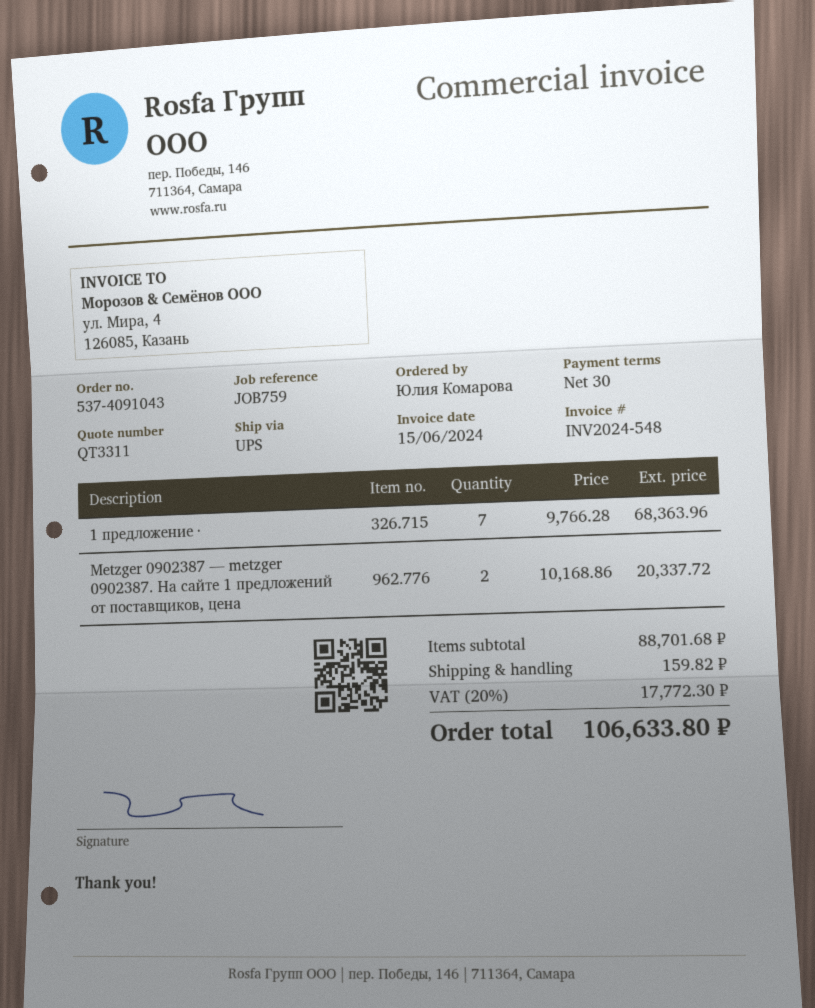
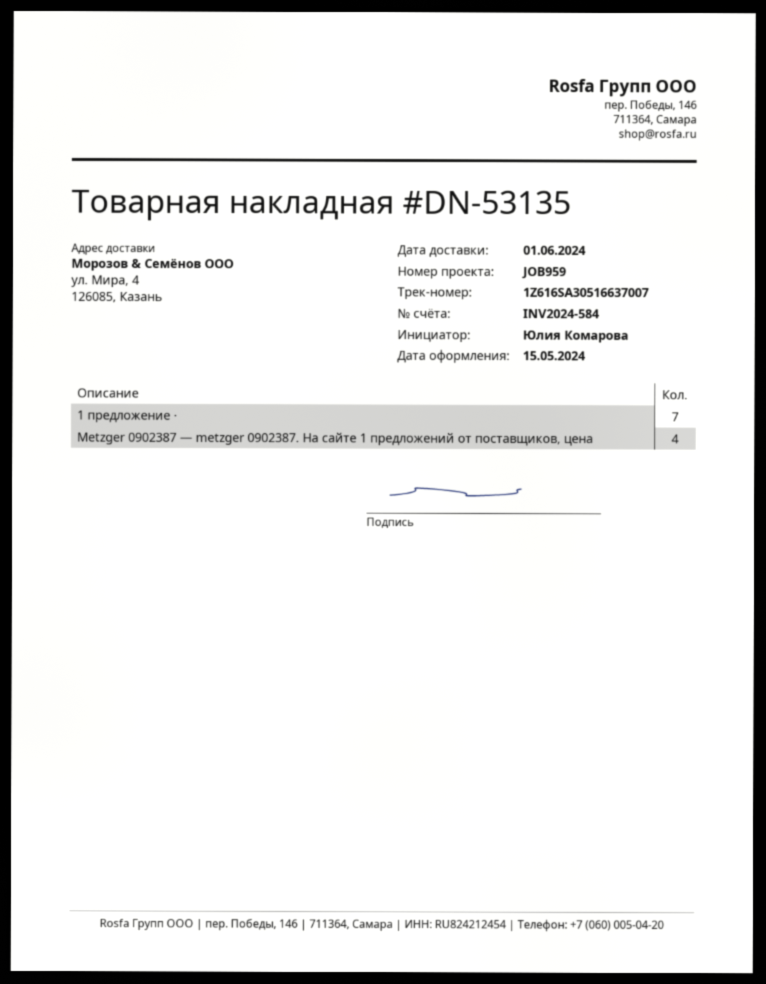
invoice number: INV2024-548 -> INV2024-584
reference: JOB759 -> JOB959
Metzger 0902387 — metzger 0902387. На сайте 1 предложений от поставщиков, цена: 2 -> 4

